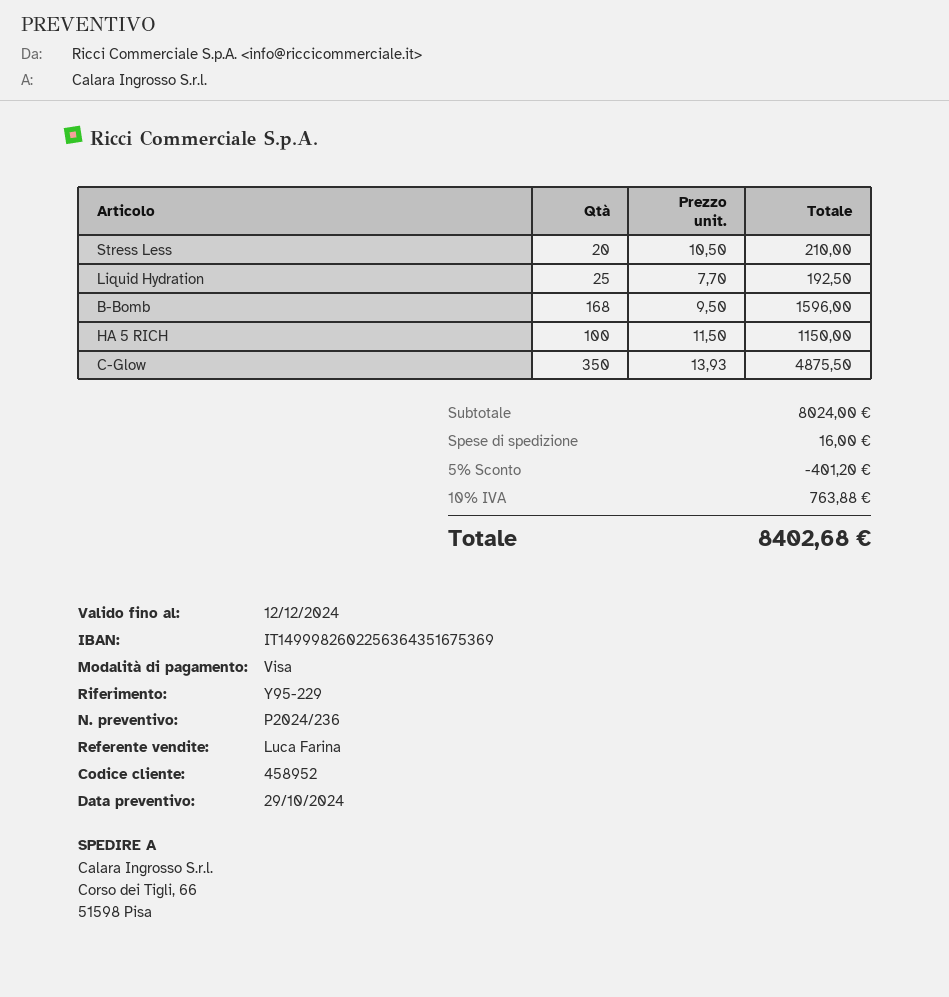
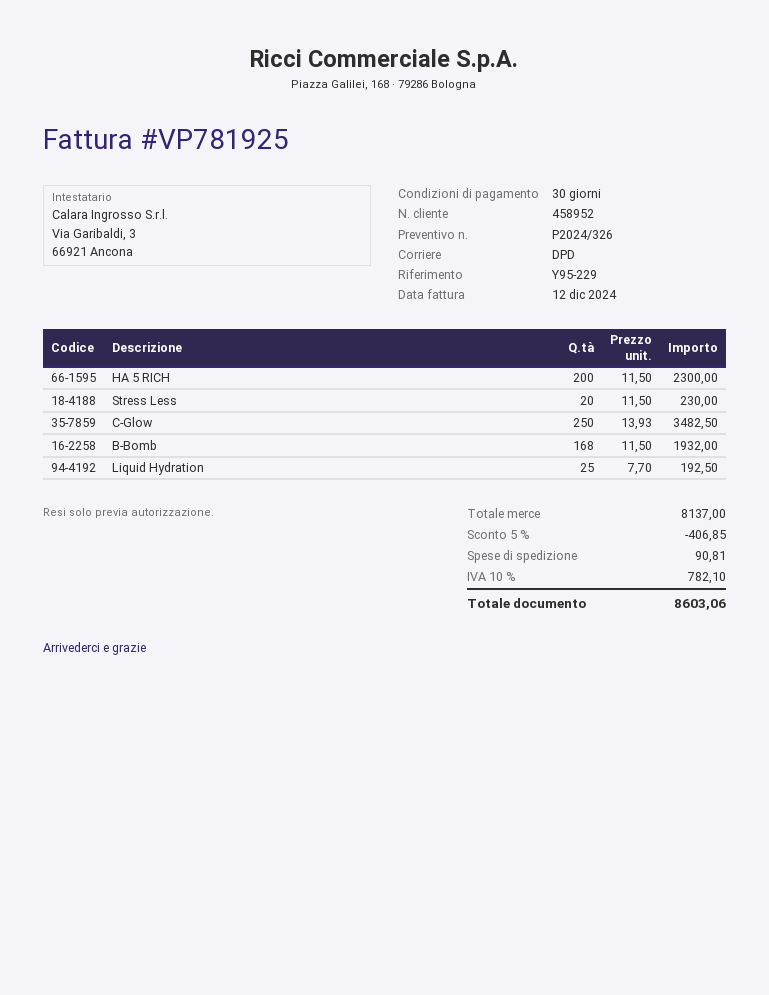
quote number: P2024/236 -> P2024/326
Stress Less: 20 x 10.50 = 210.00 -> 20 x 11.50 = 230.00
B-Bomb: 168 x 9.50 = 1596.00 -> 168 x 11.50 = 1932.00
HA 5 RICH: 100 x 11.50 = 1150.00 -> 200 x 11.50 = 2300.00
C-Glow: 350 x 13.93 = 4875.50 -> 250 x 13.93 = 3482.50
subtotal: 8024.00 -> 8137.00
discount: 5% = 401.20 -> 5% = 406.85
shipping: 16.00 -> 90.81
tax: 10% = 763.88 -> 10% = 782.10
total: 8402.68 -> 8603.06

